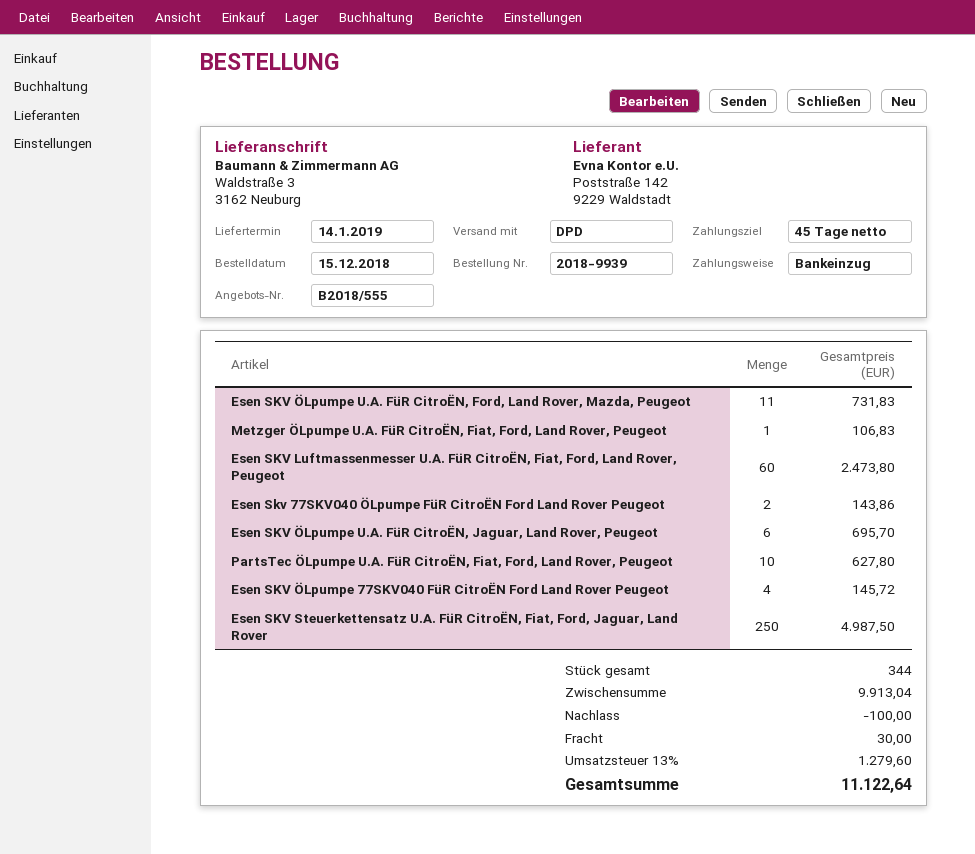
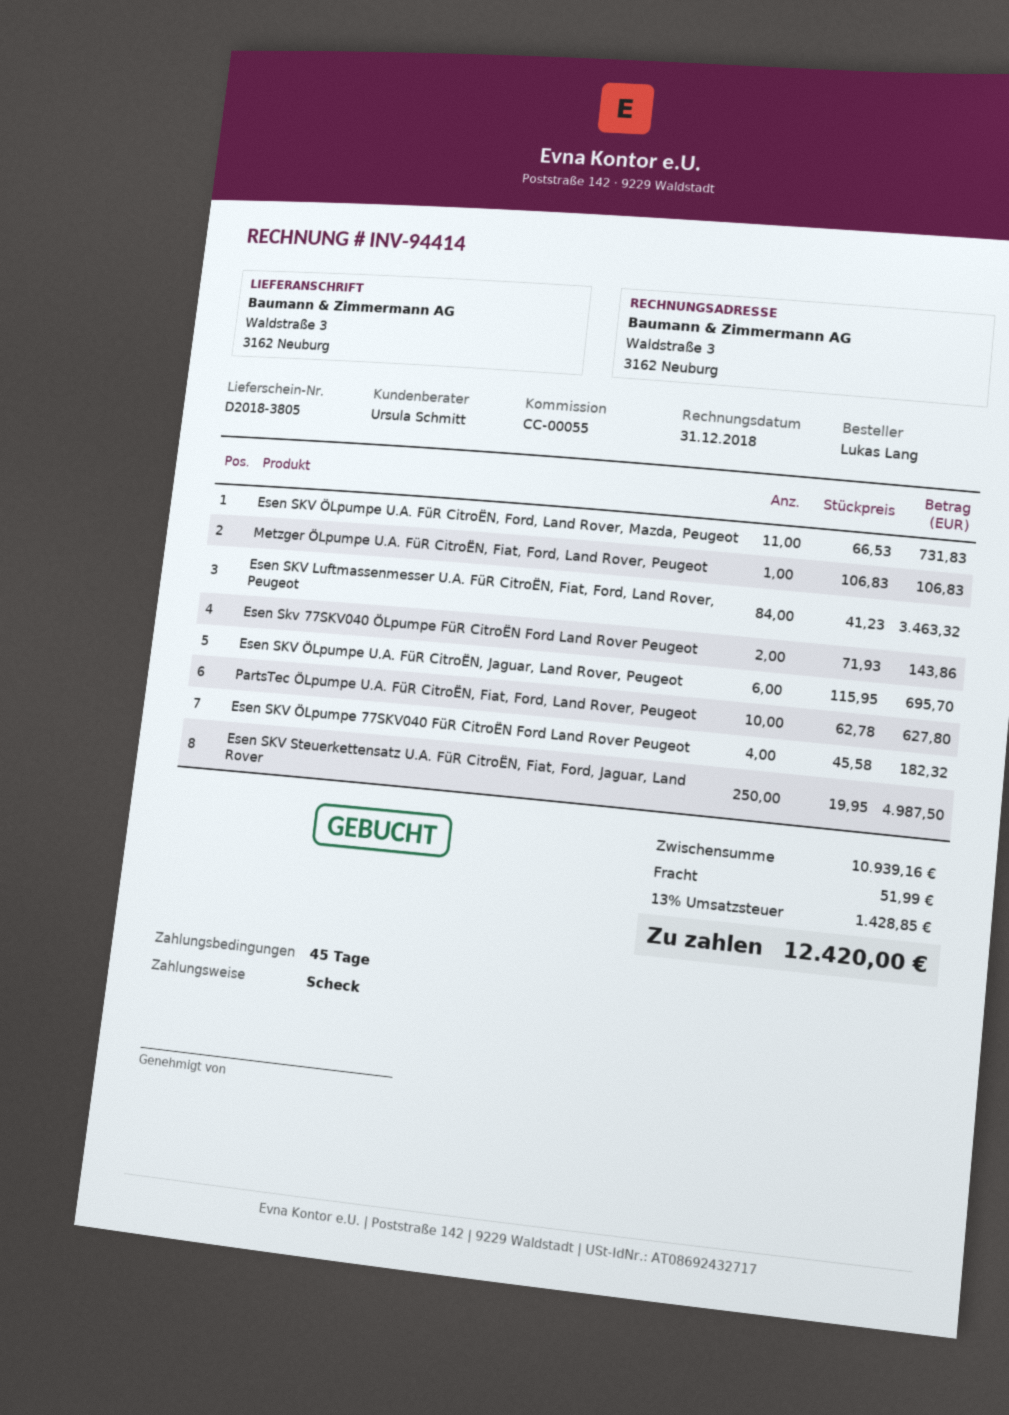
payment method: direct debit -> cheque
Esen SKV Luftmassenmesser U.A. FüR CitroËN, Fiat, Ford, Land Rover, Peugeot: 60 for 2473.80 -> 84 for 3463.32
Esen SKV ÖLpumpe 77SKV040 FüR CitroËN Ford Land Rover Peugeot: 4 for 145.72 -> 4 for 182.32
subtotal: 9913.04 -> 10939.16
discount: 100.00 -> none
shipping: 30.00 -> 51.99
tax: 13% = 1279.60 -> 13% = 1428.85
total: 11122.64 -> 12420.00

